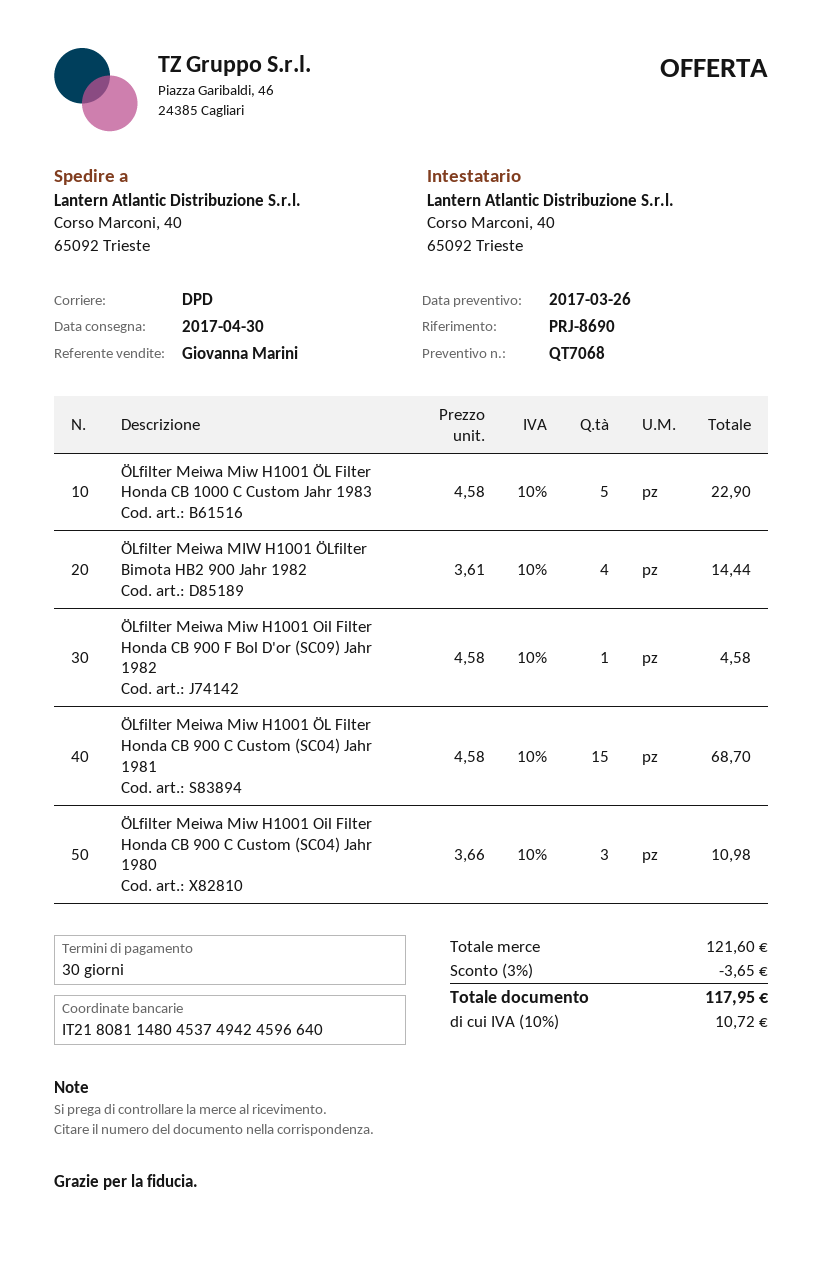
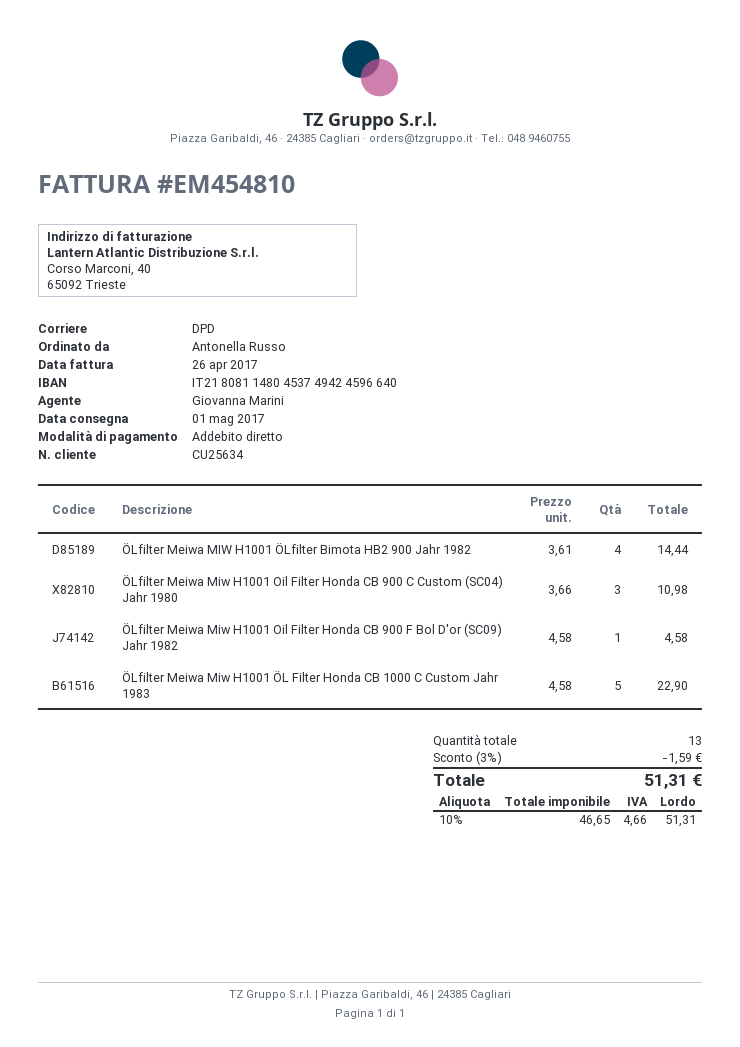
delivery date: 2017-04-30 -> 2017-05-01
ÖLfilter Meiwa Miw H1001 ÖL Filter Honda CB 900 C Custom (SC04) Jahr 1981: 15 x 4.58 = 68.70 -> none
discount: 3% = 3.65 -> 3% = 1.59
tax: 10% = 10.72 -> 10% = 4.66
total: 117.95 -> 51.31

